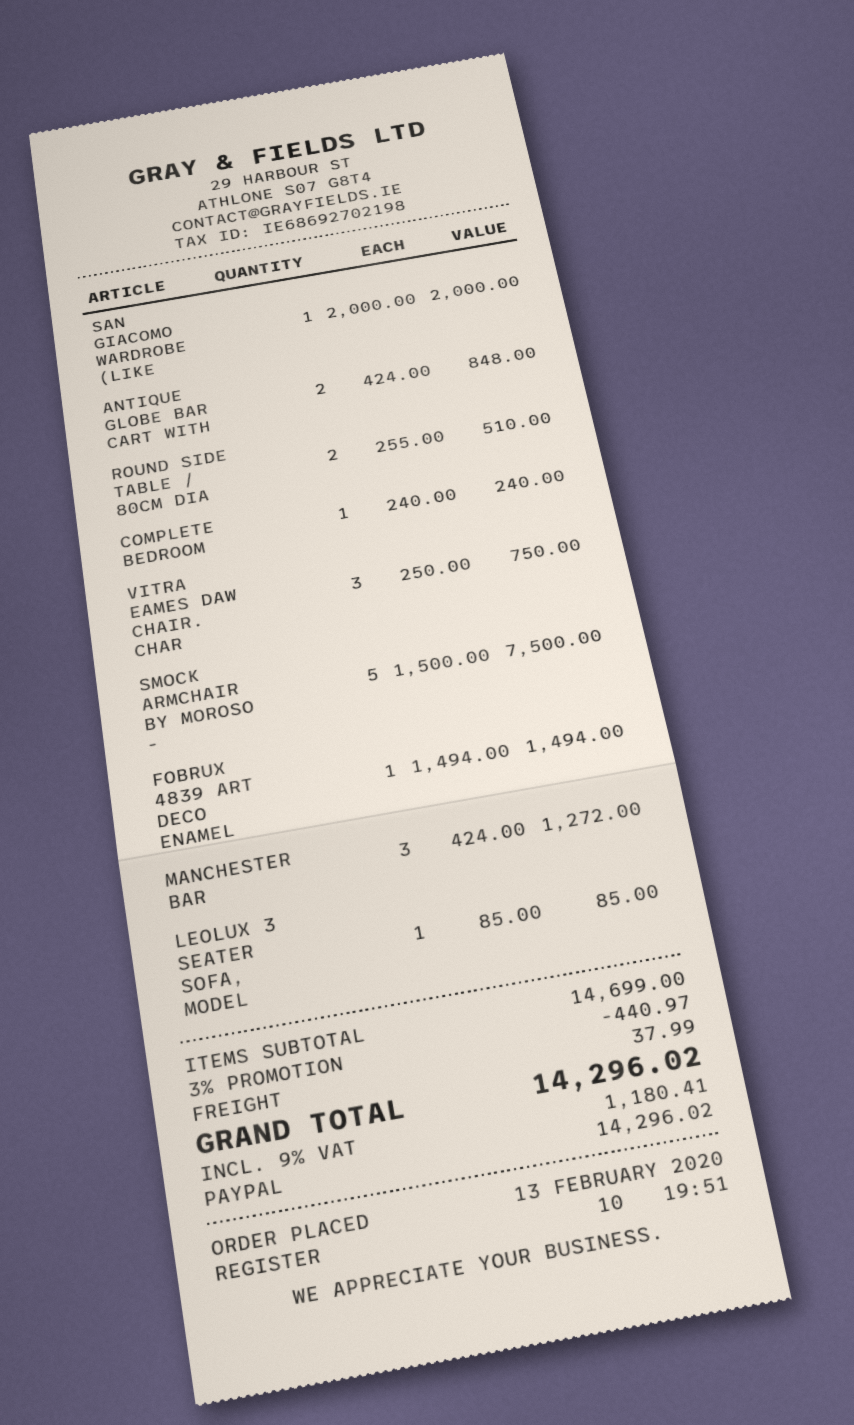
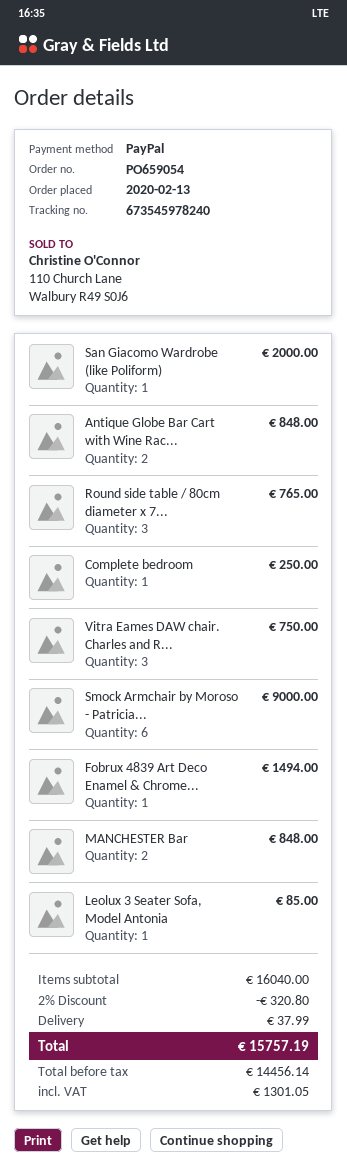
ROUND SIDE TABLE / 80CM DIA: 2 for 510.00 -> 3 for 765.00
COMPLETE BEDROOM: 1 for 240.00 -> 1 for 250.00
SMOCK ARMCHAIR BY MOROSO -: 5 for 7500.00 -> 6 for 9000.00
MANCHESTER BAR: 3 for 1272.00 -> 2 for 848.00
subtotal: 14699.00 -> 16040.00
discount: 3% = 440.97 -> 2% = 320.80
tax: 1180.41 -> 1301.05
total: 14296.02 -> 15757.19

